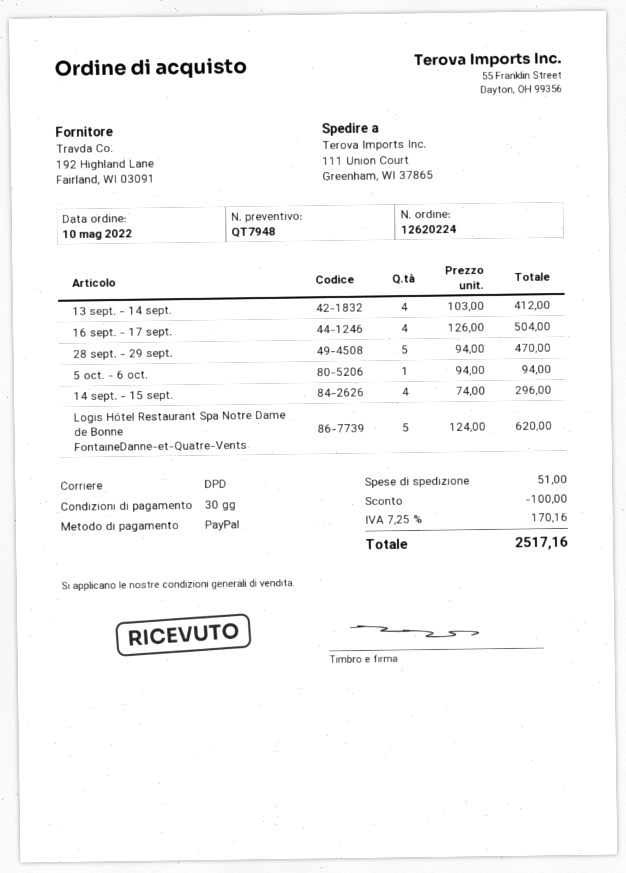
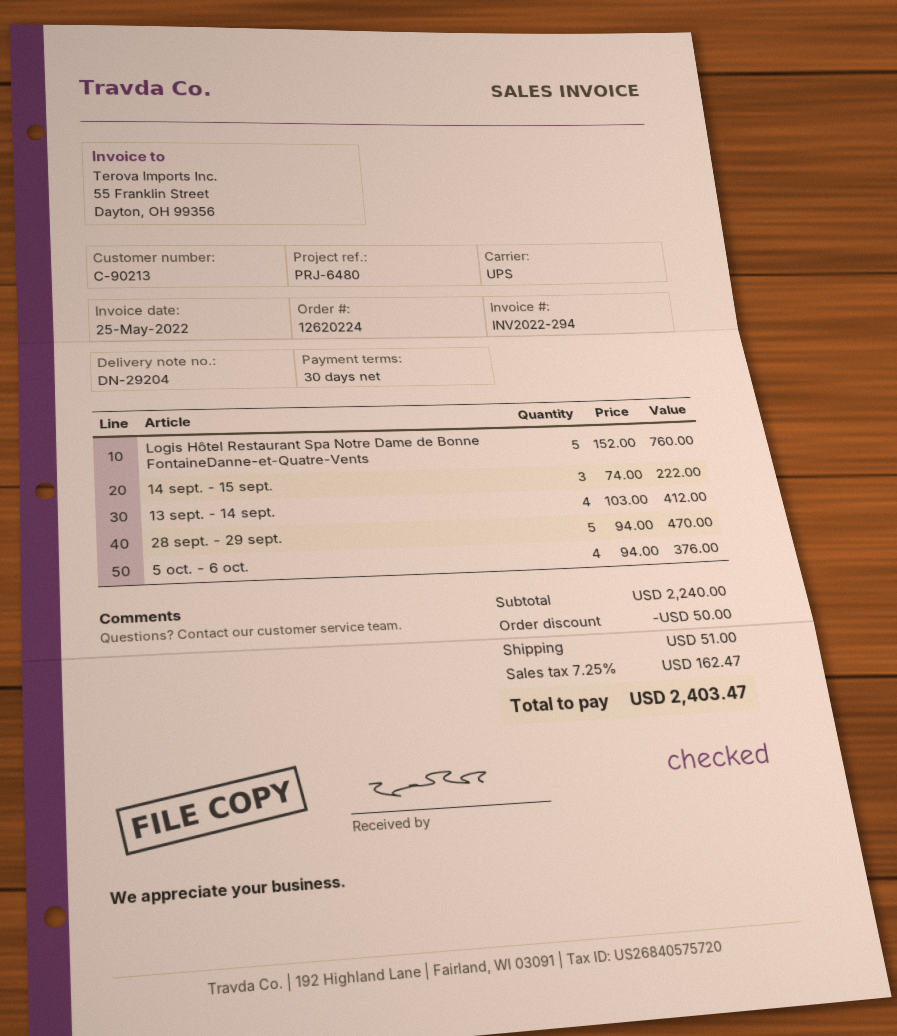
shipping method: DPD -> UPS
16 sept. - 17 sept.: 4 x 126.00 = 504.00 -> none
5 oct. - 6 oct.: 1 x 94.00 = 94.00 -> 4 x 94.00 = 376.00
14 sept. - 15 sept.: 4 x 74.00 = 296.00 -> 3 x 74.00 = 222.00
Logis Hôtel Restaurant Spa Notre Dame de Bonne FontaineDanne-et-Quatre-Vents: 5 x 124.00 = 620.00 -> 5 x 152.00 = 760.00
discount: 100.00 -> 50.00
tax: 7.25% = 170.16 -> 7.25% = 162.47
total: 2517.16 -> 2403.47

